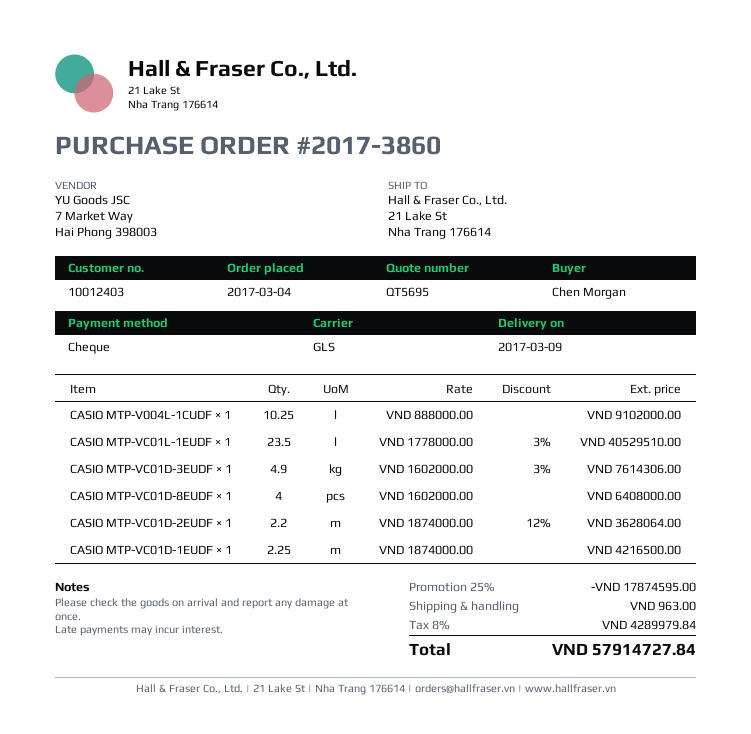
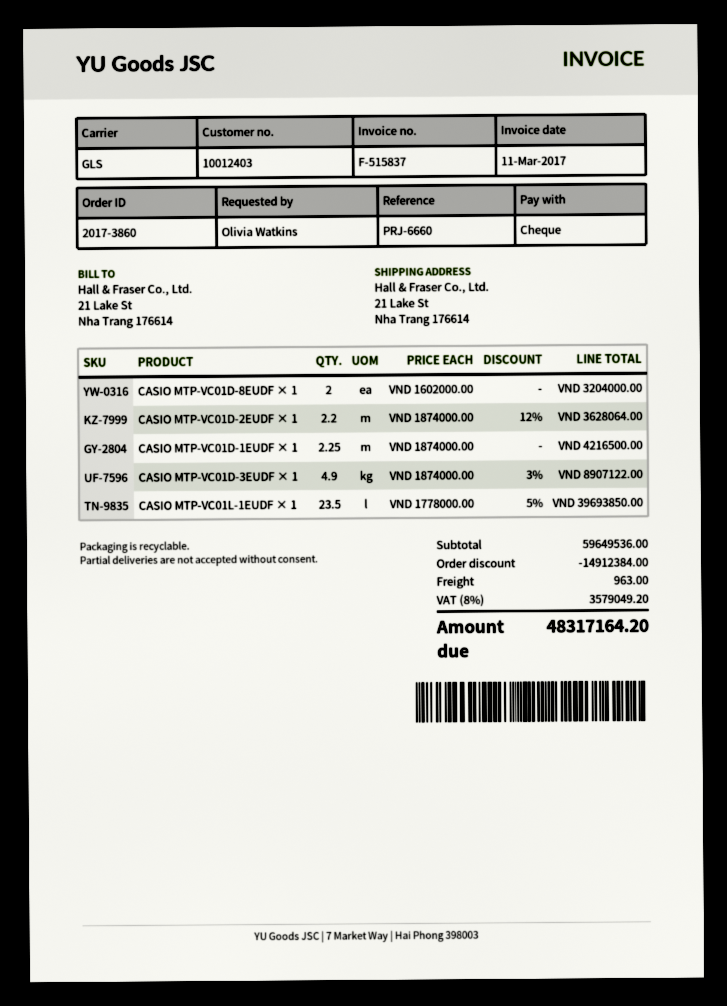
ordered by: Chen Morgan -> Olivia Watkins
CASIO MTP-V004L-1CUDF × 1: 10.25 x 888000.00 = 9102000.00 -> none
CASIO MTP-VC01L-1EUDF × 1: 23.5 x 1778000.00 - 3% = 40529510.00 -> 23.5 x 1778000.00 - 5% = 39693850.00
CASIO MTP-VC01D-3EUDF × 1: 4.9 x 1602000.00 - 3% = 7614306.00 -> 4.9 x 1874000.00 - 3% = 8907122.00
CASIO MTP-VC01D-8EUDF × 1: 4 x 1602000.00 = 6408000.00 -> 2 x 1602000.00 = 3204000.00
discount: 17874595.00 -> 14912384.00
tax: 8% = 4289979.84 -> 8% = 3579049.20
total: 57914727.84 -> 48317164.20

